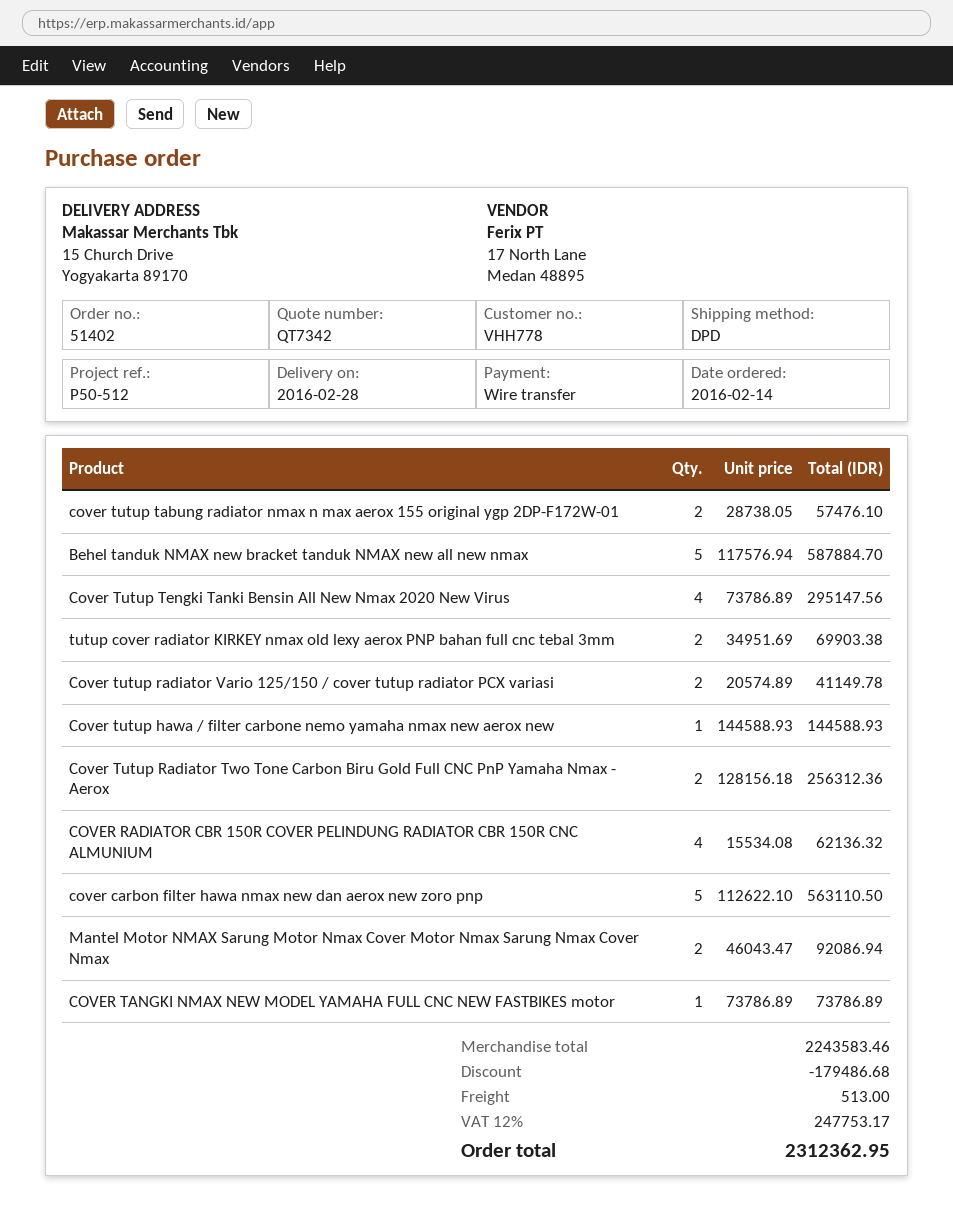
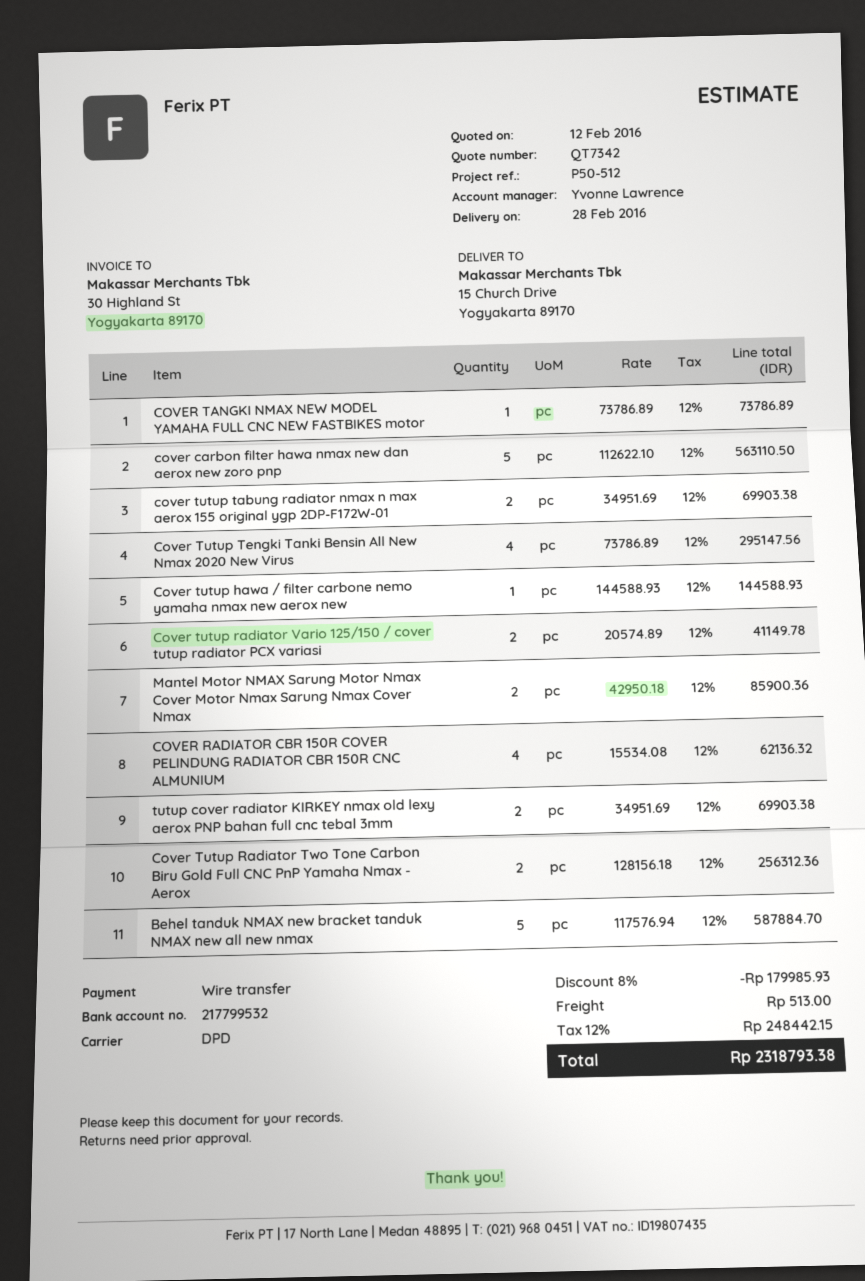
cover tutup tabung radiator nmax n max aerox 155 original ygp 2DP-F172W-01: 2 x 28738.05 = 57476.10 -> 2 x 34951.69 = 69903.38
Mantel Motor NMAX Sarung Motor Nmax Cover Motor Nmax Sarung Nmax Cover Nmax: 2 x 46043.47 = 92086.94 -> 2 x 42950.18 = 85900.36
discount: 179486.68 -> 179985.93
tax: 12% = 247753.17 -> 12% = 248442.15
total: 2312362.95 -> 2318793.38

